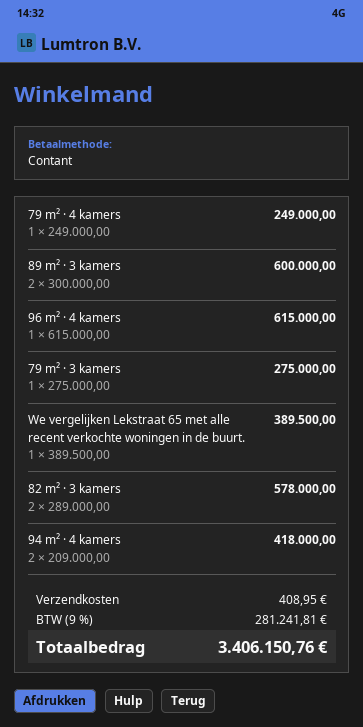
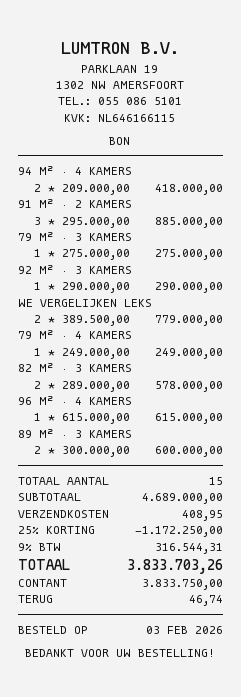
We vergelijken Lekstraat 65 met alle recent verkochte woningen in de buurt.: 1 x 389500.00 = 389500.00 -> 2 x 389500.00 = 779000.00
91 M² · 2 KAMERS: none -> 3 x 295000.00 = 885000.00
92 M² · 3 KAMERS: none -> 1 x 290000.00 = 290000.00
discount: none -> 25% = 1172250.00
tax: 9% = 281241.81 -> 9% = 316544.31
total: 3406150.76 -> 3833703.26

